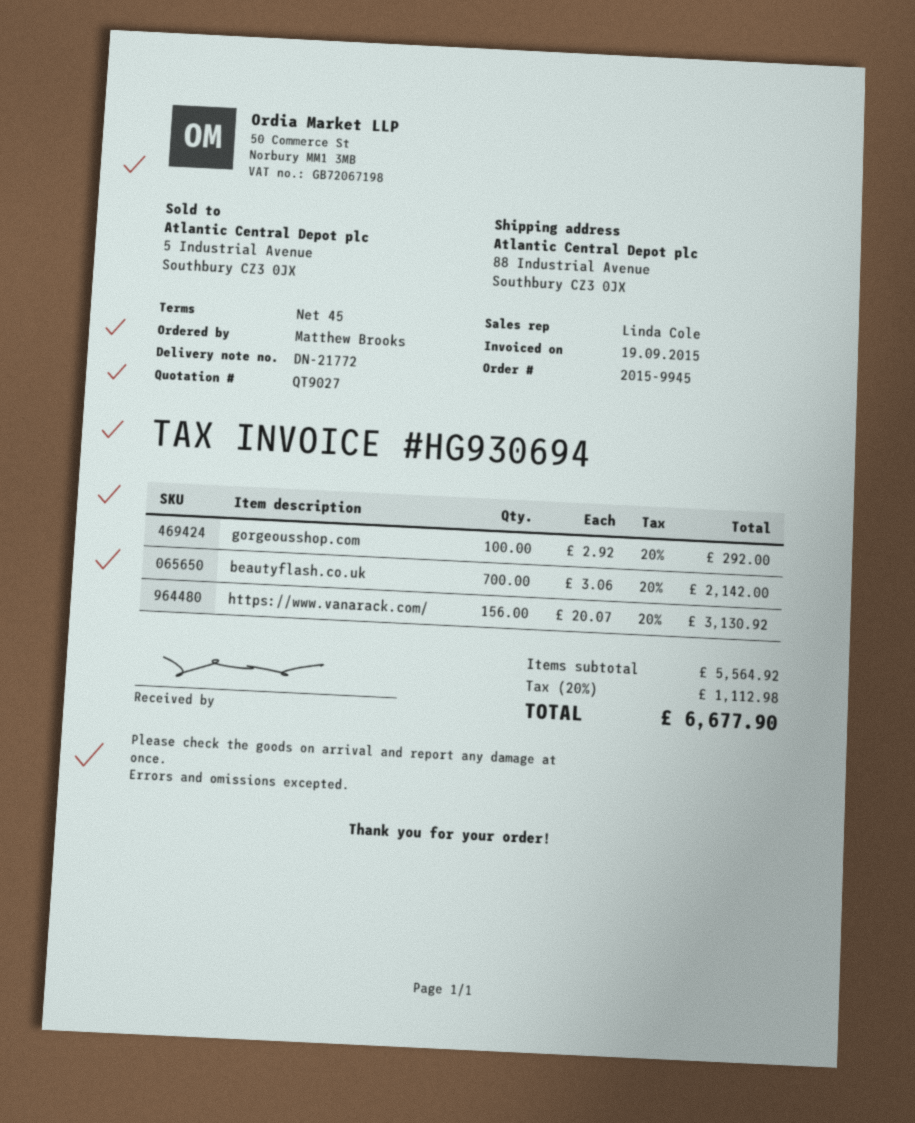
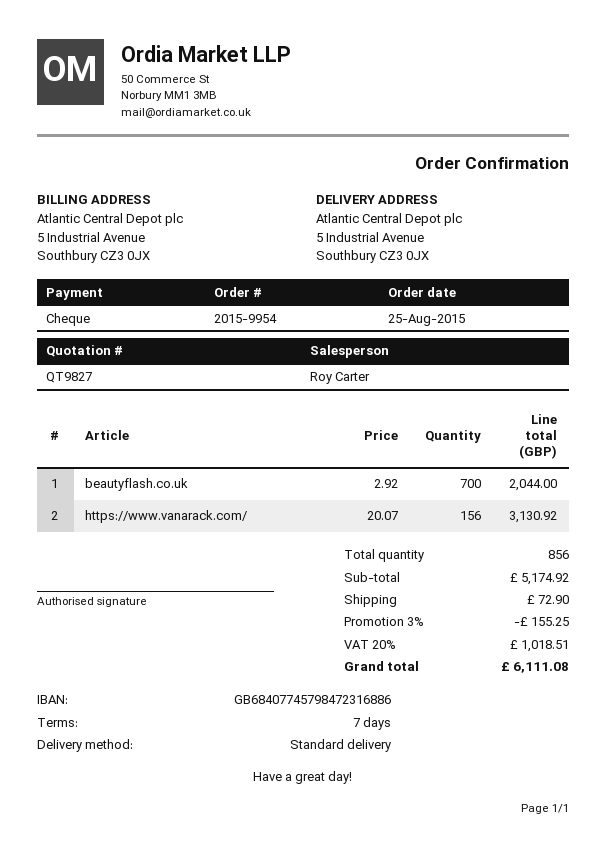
quote number: QT9027 -> QT9827
order number: 2015-9945 -> 2015-9954
payment terms: 45 days -> 7 days
sales rep: Linda Cole -> Roy Carter
ship to: 88 Industrial Avenue, Southbury CZ3 0JX -> 5 Industrial Avenue, Southbury CZ3 0JX
gorgeousshop.com: 100 x 2.92 = 292.00 -> none
beautyflash.co.uk: 700 x 3.06 = 2142.00 -> 700 x 2.92 = 2044.00
subtotal: 5564.92 -> 5174.92
discount: none -> 3% = 155.25
shipping: none -> 72.90
tax: 20% = 1112.98 -> 20% = 1018.51
total: 6677.90 -> 6111.08

